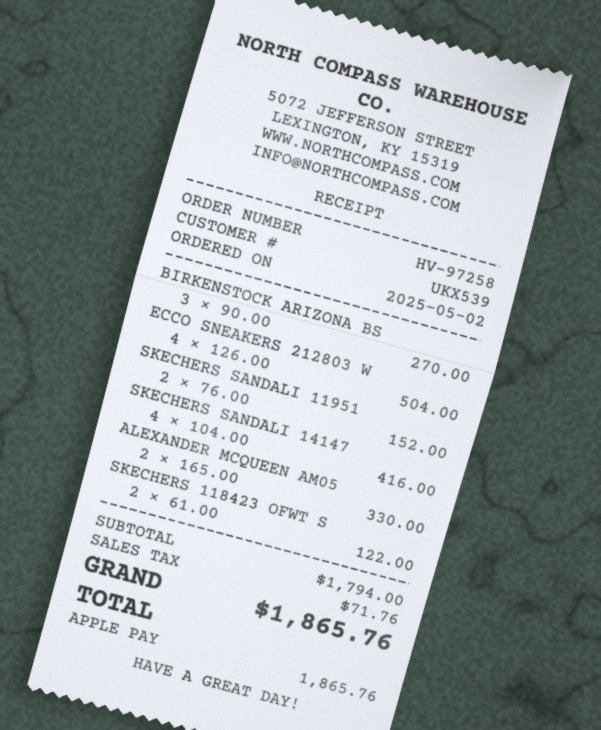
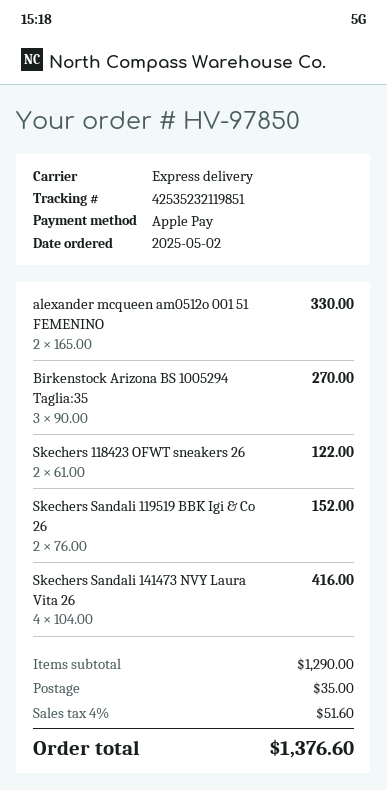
order number: HV-97258 -> HV-97850
ECCO SNEAKERS 212803 W: 4 x 126.00 = 504.00 -> none
subtotal: 1794.00 -> 1290.00
shipping: none -> 35.00
tax: 71.76 -> 51.60
total: 1865.76 -> 1376.60

